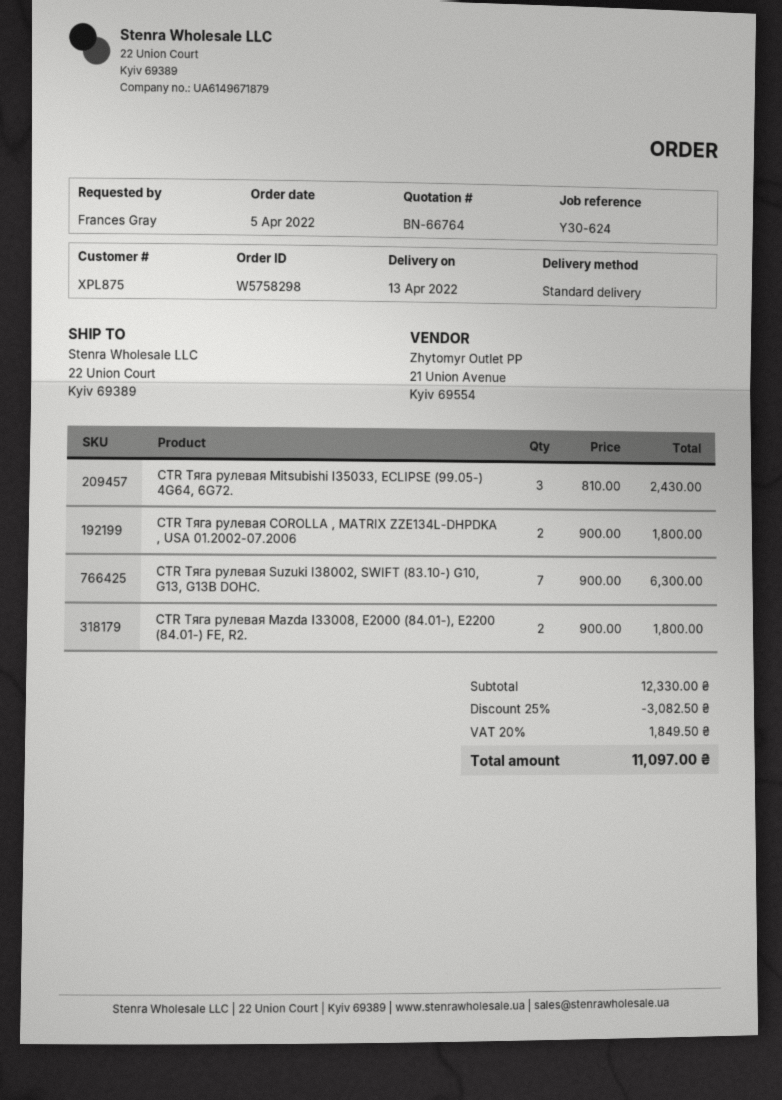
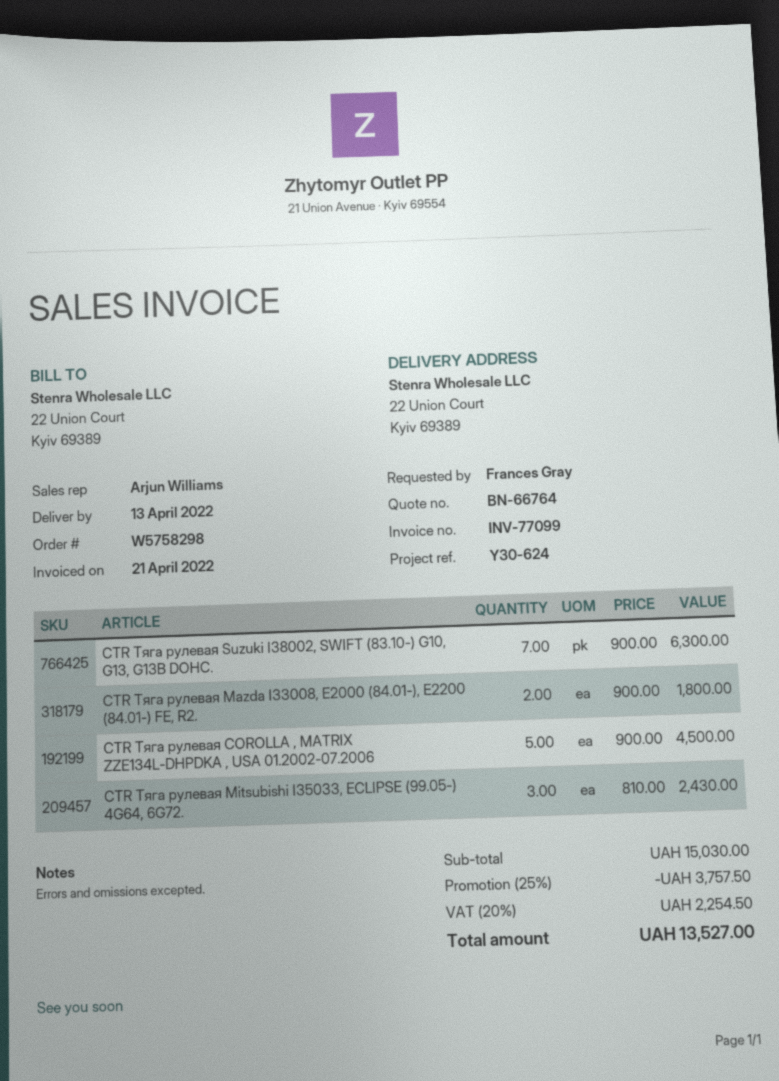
CTR Тяга рулевая COROLLA , MATRIX ZZE134L-DHPDKA , USA 01.2002-07.2006: 2 x 900.00 = 1800.00 -> 5 x 900.00 = 4500.00
subtotal: 12330.00 -> 15030.00
discount: 25% = 3082.50 -> 25% = 3757.50
tax: 20% = 1849.50 -> 20% = 2254.50
total: 11097.00 -> 13527.00

